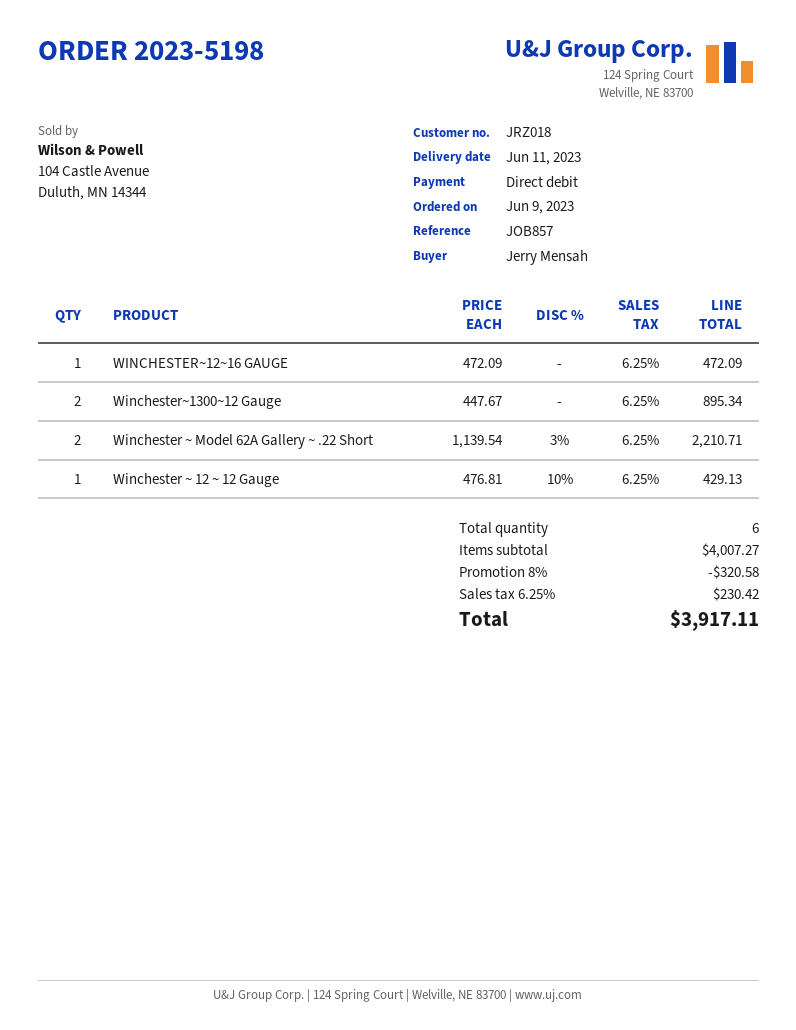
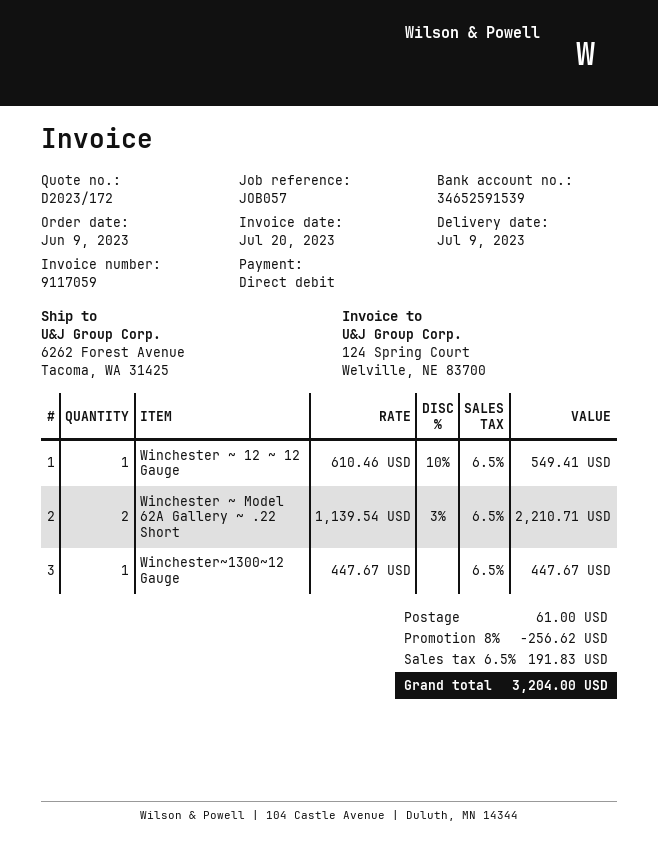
delivery date: 2023-06-11 -> 2023-07-09
reference: JOB857 -> JOB057
WINCHESTER~12~16 GAUGE: 1 x 472.09 = 472.09 -> none
Winchester~1300~12 Gauge: 2 x 447.67 = 895.34 -> 1 x 447.67 = 447.67
Winchester ~ 12 ~ 12 Gauge: 1 x 476.81 - 10% = 429.13 -> 1 x 610.46 - 10% = 549.41
discount: 8% = 320.58 -> 8% = 256.62
shipping: none -> 61.00
tax: 6.25% = 230.42 -> 6.5% = 191.83
total: 3917.11 -> 3204.00

